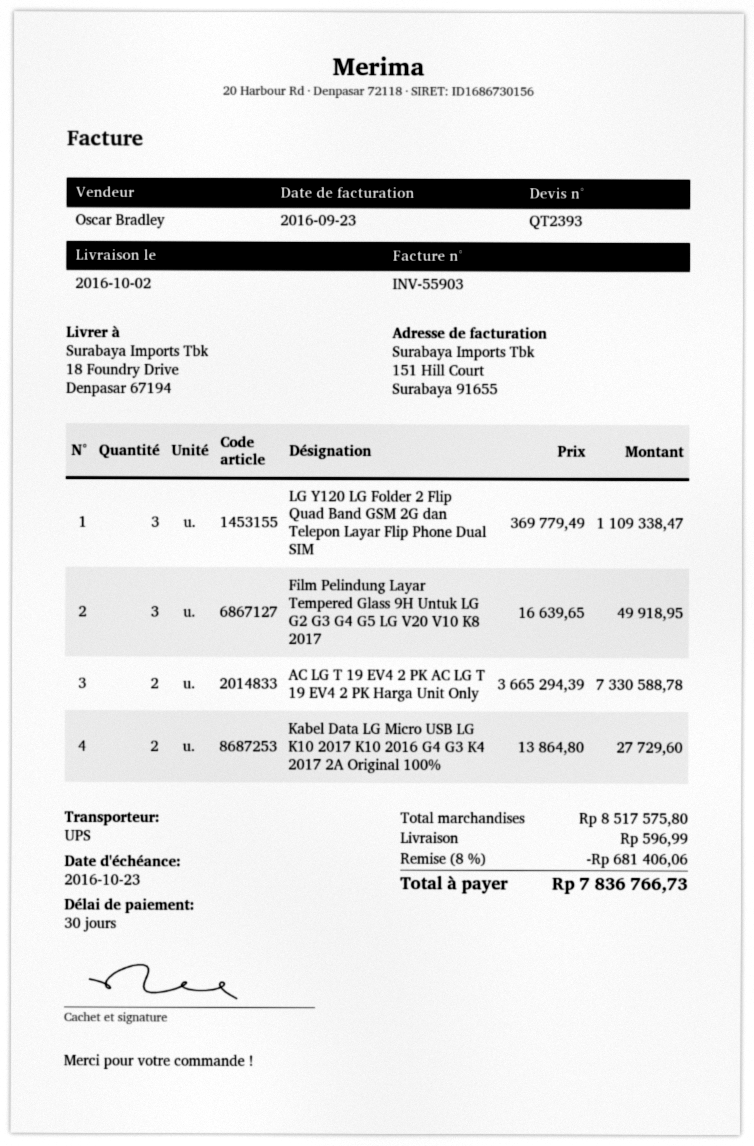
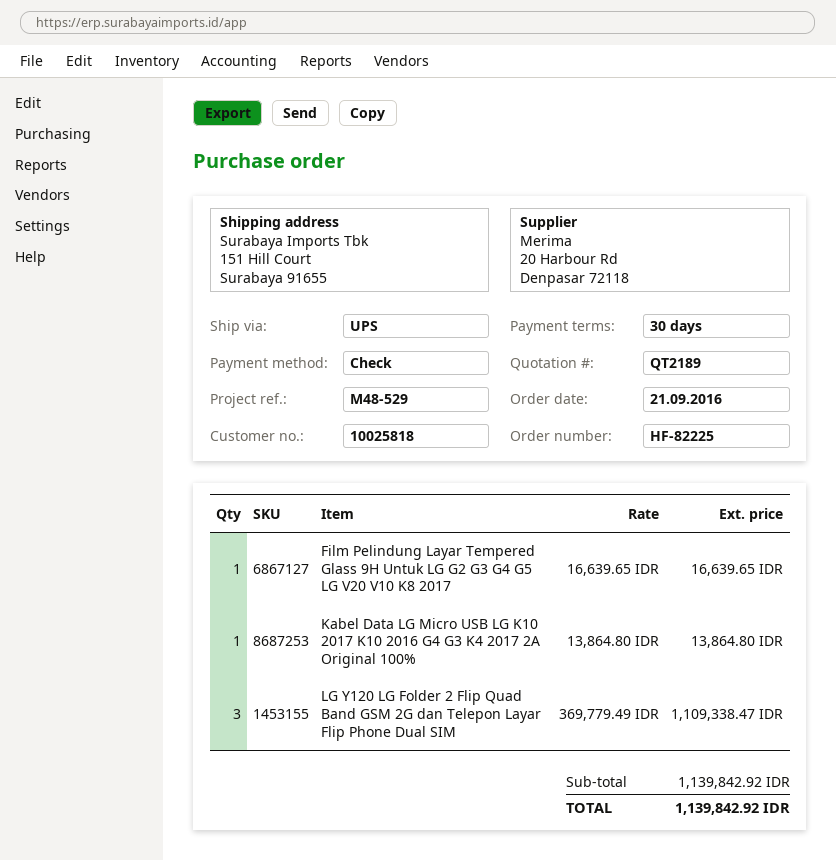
quote number: QT2393 -> QT2189
ship to: 18 Foundry Drive, Denpasar 67194 -> 151 Hill Court, Surabaya 91655
Film Pelindung Layar Tempered Glass 9H Untuk LG G2 G3 G4 G5 LG V20 V10 K8 2017: 3 x 16639.65 = 49918.95 -> 1 x 16639.65 = 16639.65
AC LG T 19 EV4 2 PK AC LG T 19 EV4 2 PK Harga Unit Only: 2 x 3665294.39 = 7330588.78 -> none
Kabel Data LG Micro USB LG K10 2017 K10 2016 G4 G3 K4 2017 2A Original 100%: 2 x 13864.80 = 27729.60 -> 1 x 13864.80 = 13864.80
subtotal: 8517575.80 -> 1139842.92
discount: 8% = 681406.06 -> none
shipping: 596.99 -> none
total: 7836766.73 -> 1139842.92

